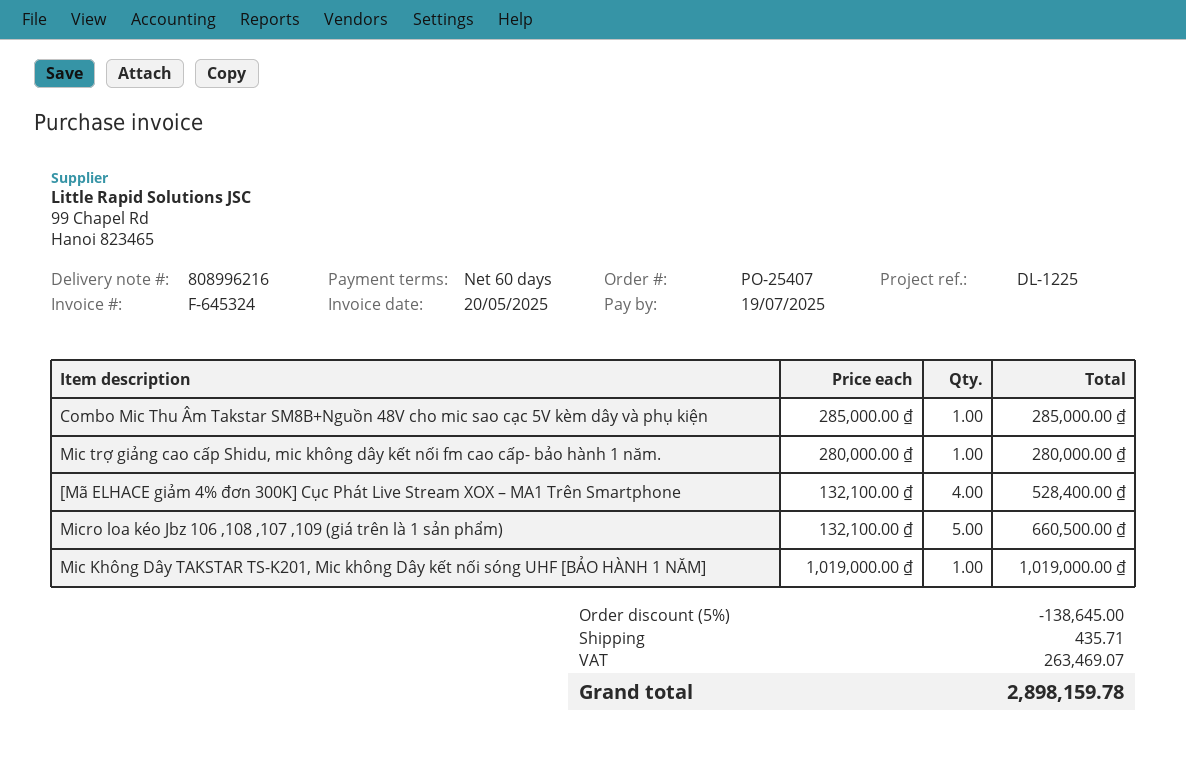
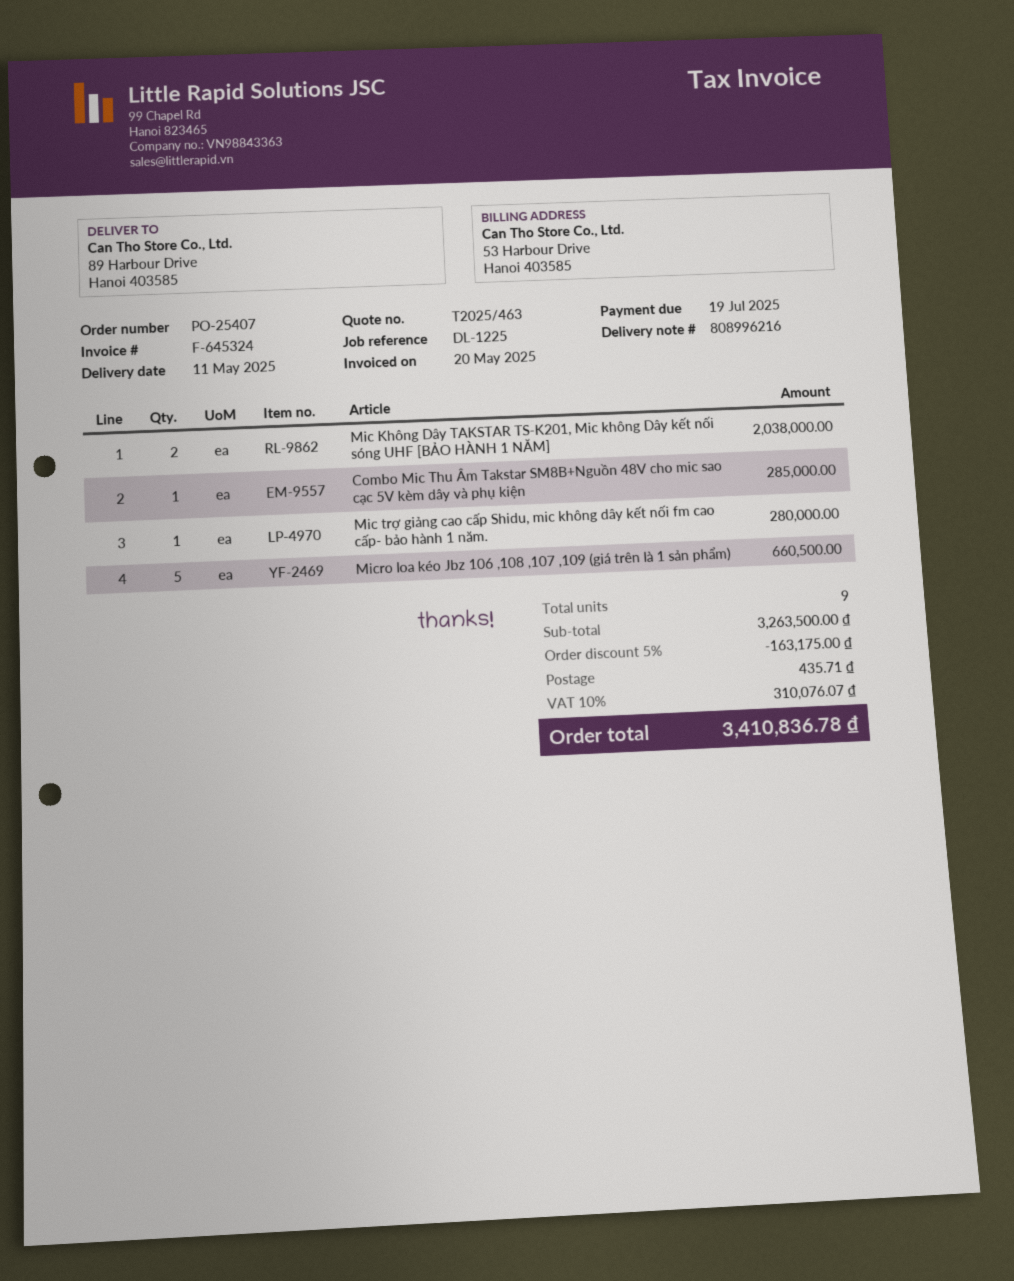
[Mã ELHACE giảm 4% đơn 300K] Cục Phát Live Stream XOX – MA1 Trên Smartphone: 4 for 528400.00 -> none
Mic Không Dây TAKSTAR TS-K201, Mic không Dây kết nối sóng UHF [BẢO HÀNH 1 NĂM]: 1 for 1019000.00 -> 2 for 2038000.00
discount: 5% = 138645.00 -> 5% = 163175.00
tax: 263469.07 -> 310076.07
total: 2898159.78 -> 3410836.78

